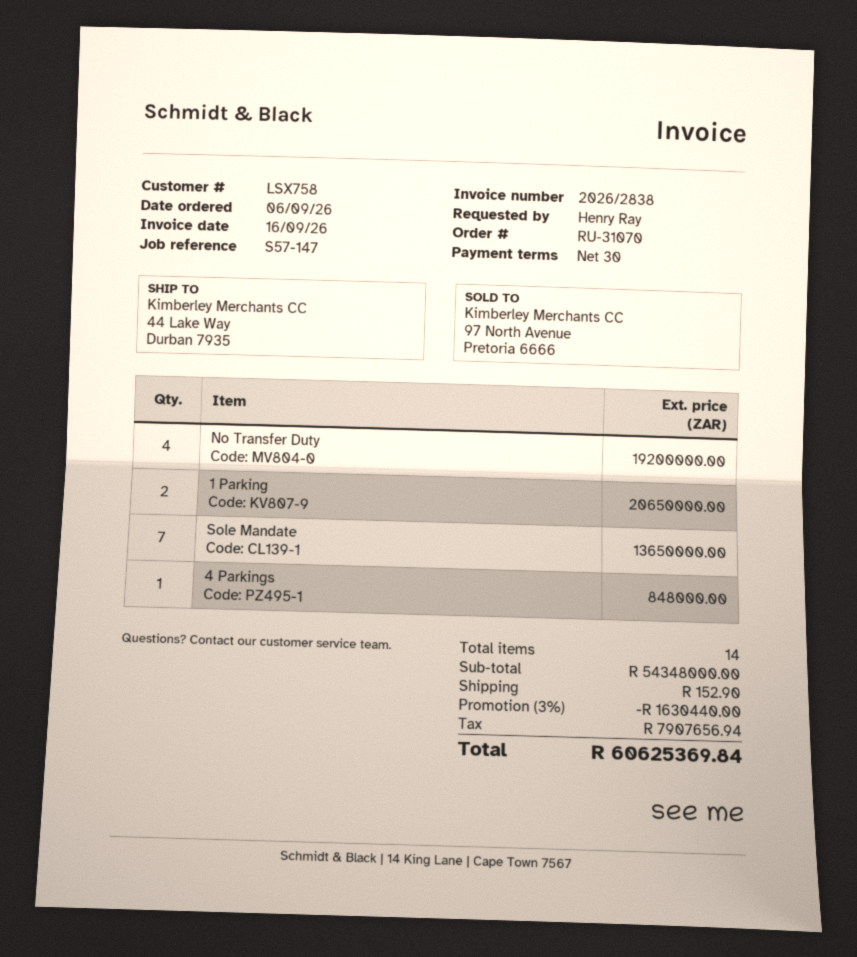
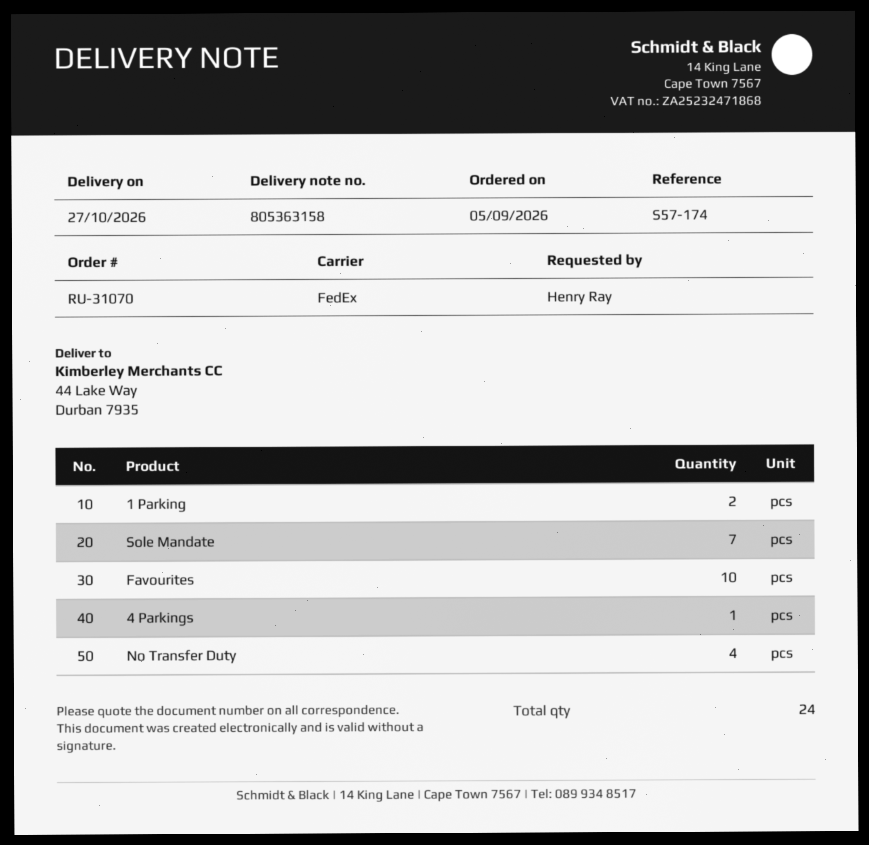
order date: 2026-09-06 -> 2026-09-05
reference: S57-147 -> S57-174
Favourites: none -> 10
total quantity: 14 -> 24

